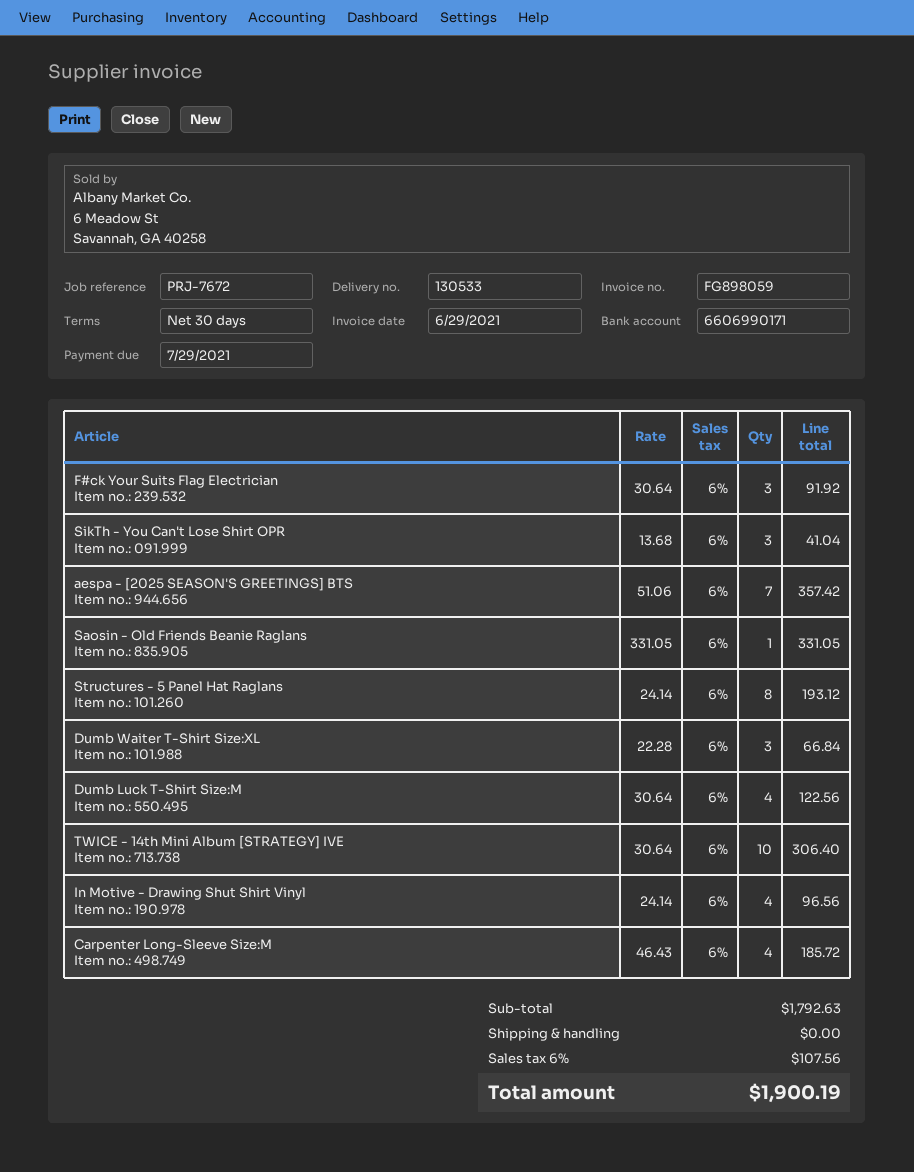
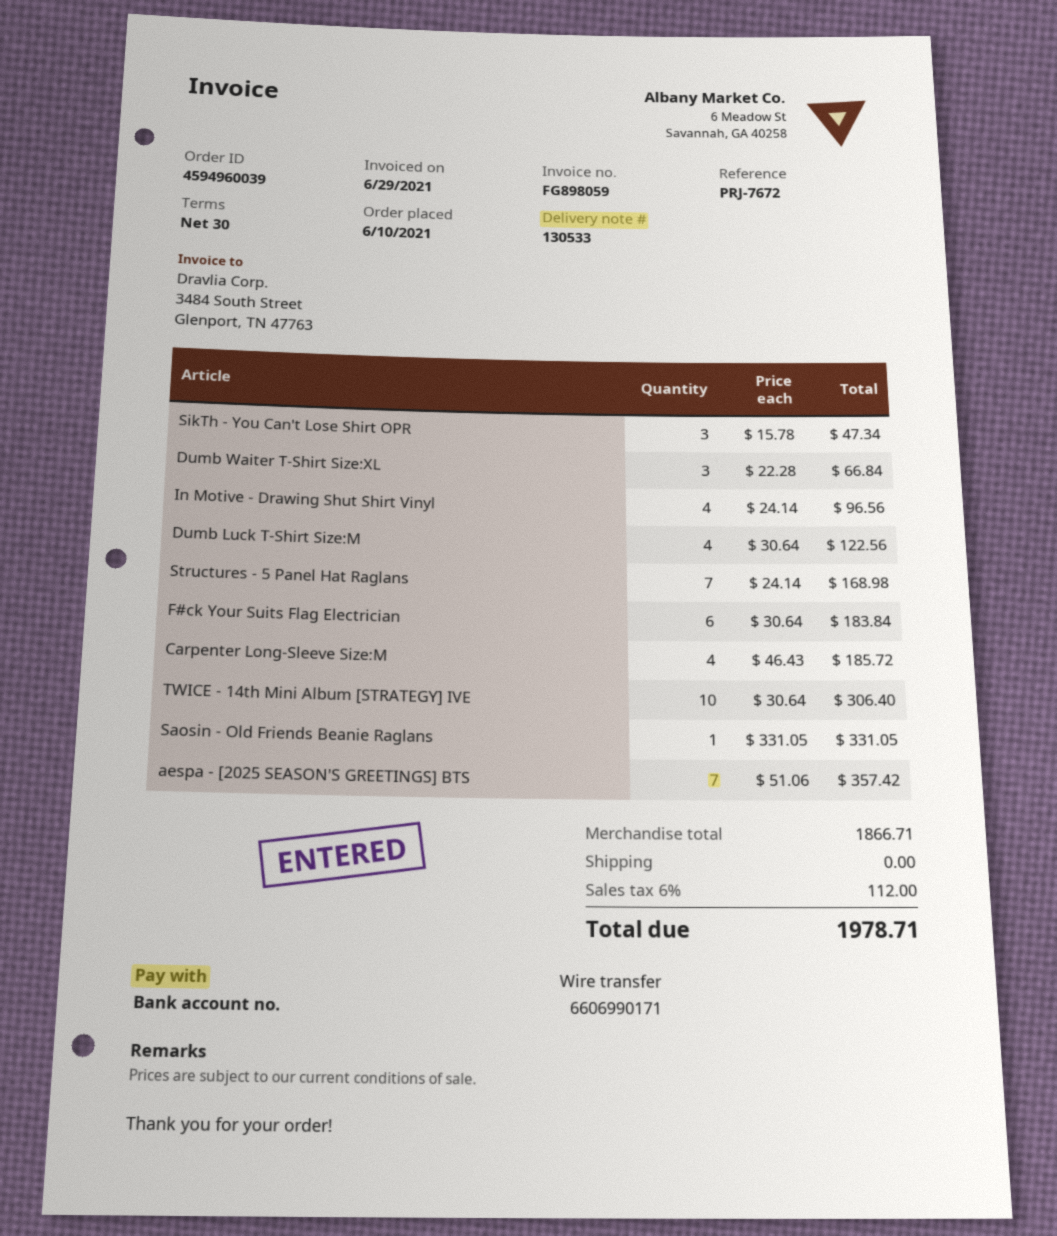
F#ck Your Suits Flag Electrician: 3 x 30.64 = 91.92 -> 6 x 30.64 = 183.84
SikTh - You Can't Lose Shirt OPR: 3 x 13.68 = 41.04 -> 3 x 15.78 = 47.34
Structures - 5 Panel Hat Raglans: 8 x 24.14 = 193.12 -> 7 x 24.14 = 168.98
subtotal: 1792.63 -> 1866.71
tax: 6% = 107.56 -> 6% = 112.00
total: 1900.19 -> 1978.71

